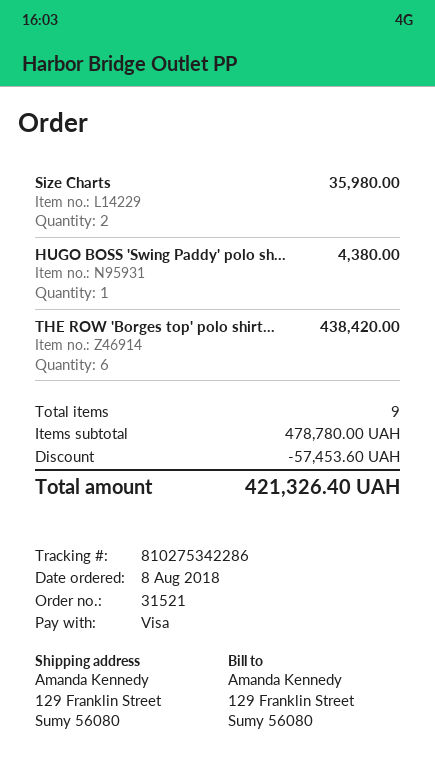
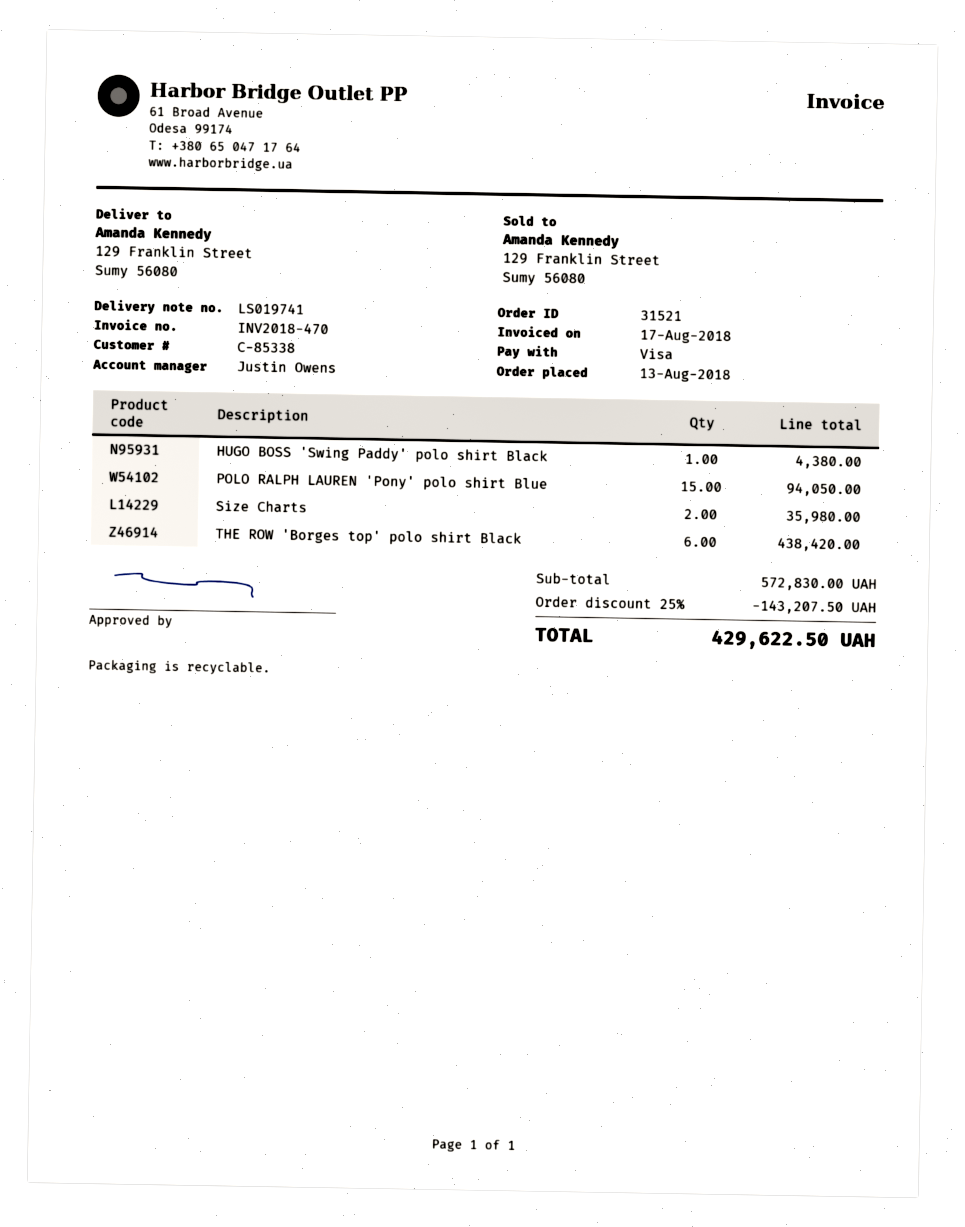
order date: 2018-08-08 -> 2018-08-13
POLO RALPH LAUREN 'Pony' polo shirt Blue: none -> 15 for 94050.00
subtotal: 478780.00 -> 572830.00
discount: 57453.60 -> 143207.50
total: 421326.40 -> 429622.50

